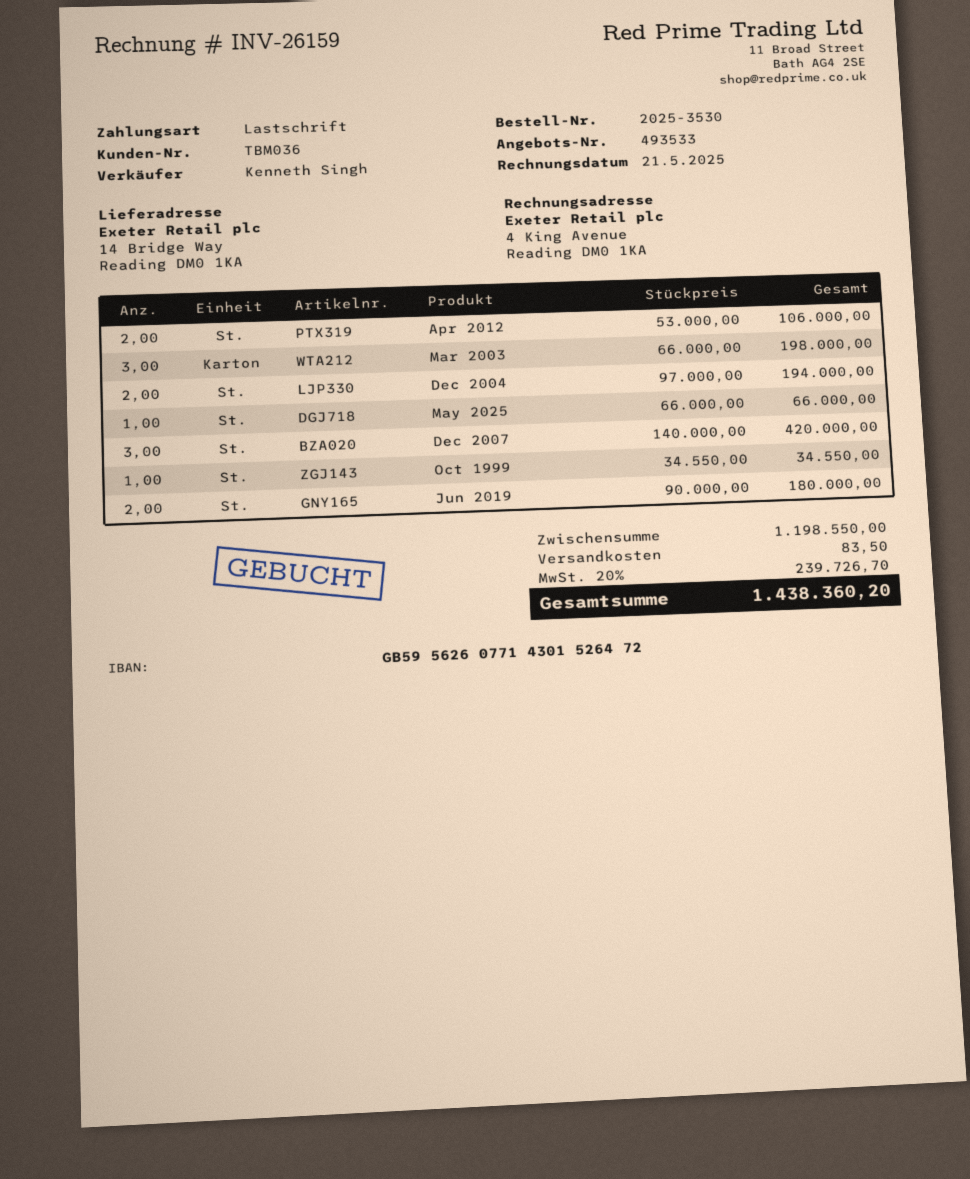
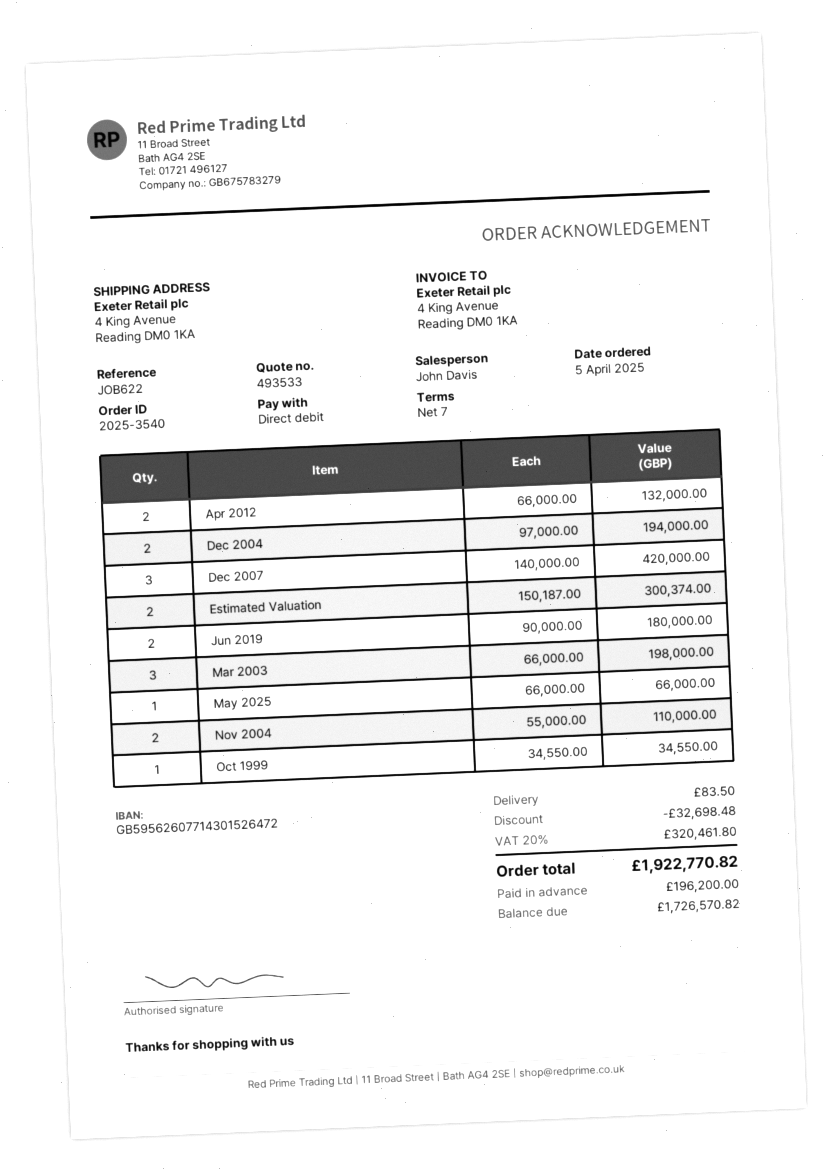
order number: 2025-3530 -> 2025-3540
sales rep: Kenneth Singh -> John Davis
ship to: 14 Bridge Way, Reading DM0 1KA -> 4 King Avenue, Reading DM0 1KA
Apr 2012: 2 x 53000.00 = 106000.00 -> 2 x 66000.00 = 132000.00
Estimated Valuation: none -> 2 x 150187.00 = 300374.00
Nov 2004: none -> 2 x 55000.00 = 110000.00
discount: none -> 32698.48
tax: 20% = 239726.70 -> 20% = 320461.80
total: 1438360.20 -> 1922770.82

